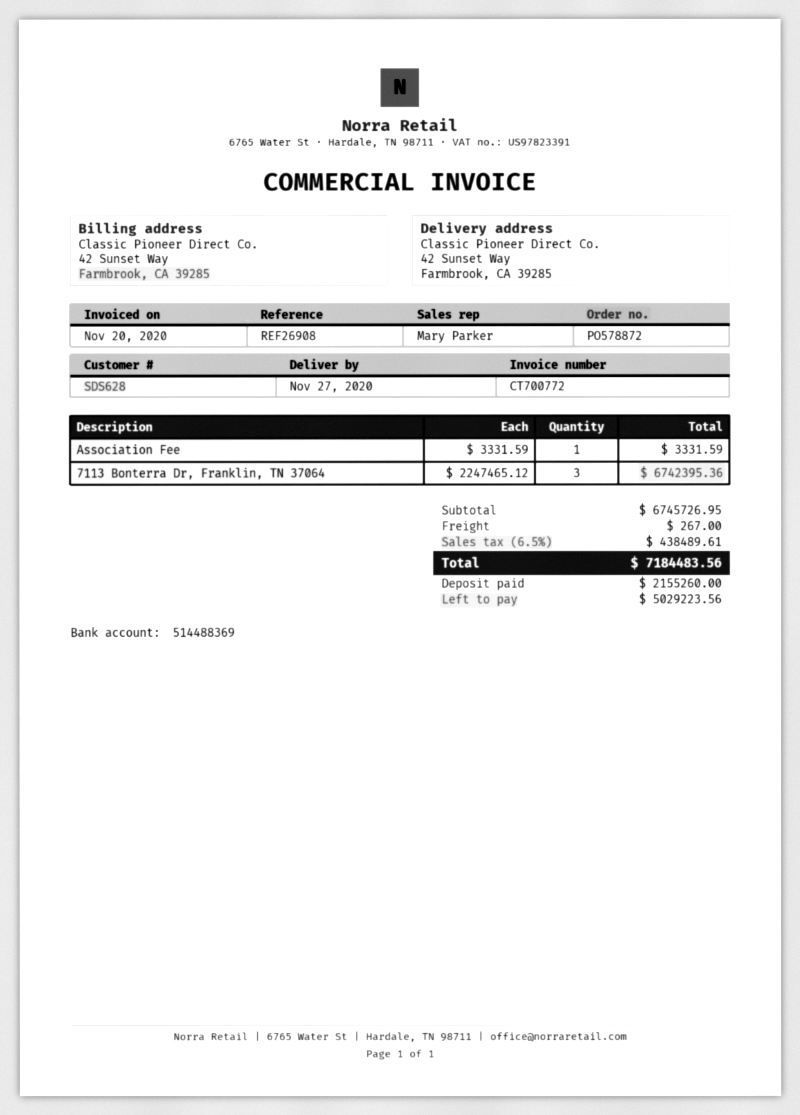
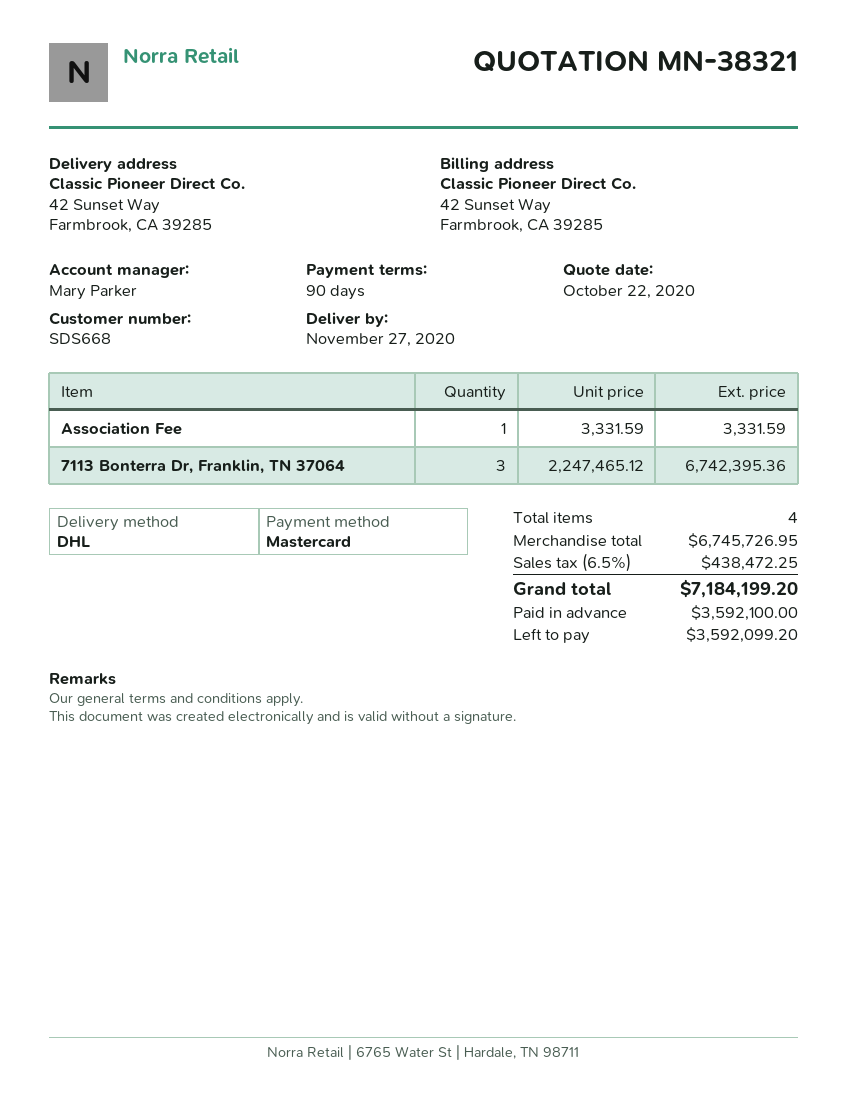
customer number: SDS628 -> SDS668
shipping: 267.00 -> none
tax: 6.5% = 438489.61 -> 6.5% = 438472.25
total: 7184483.56 -> 7184199.20
deposit: 2155260.00 -> 3592100.00
balance: 5029223.56 -> 3592099.20

